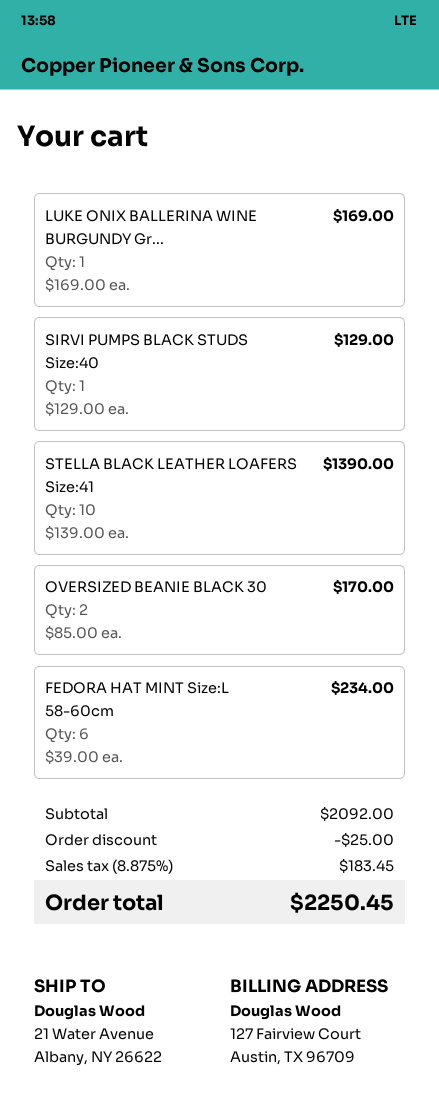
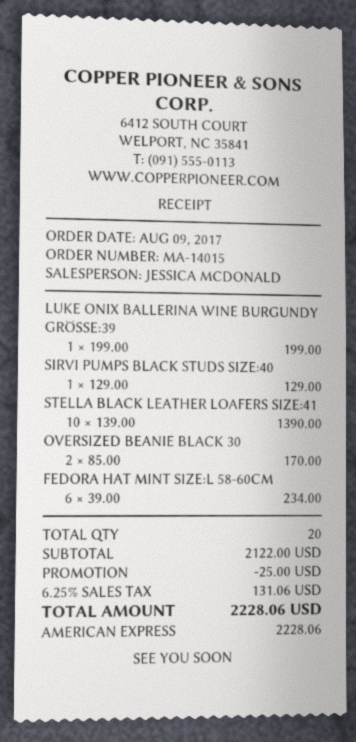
LUKE ONIX BALLERINA WINE BURGUNDY Gr...: 1 x 169.00 = 169.00 -> 1 x 199.00 = 199.00
subtotal: 2092.00 -> 2122.00
tax: 8.875% = 183.45 -> 6.25% = 131.06
total: 2250.45 -> 2228.06

